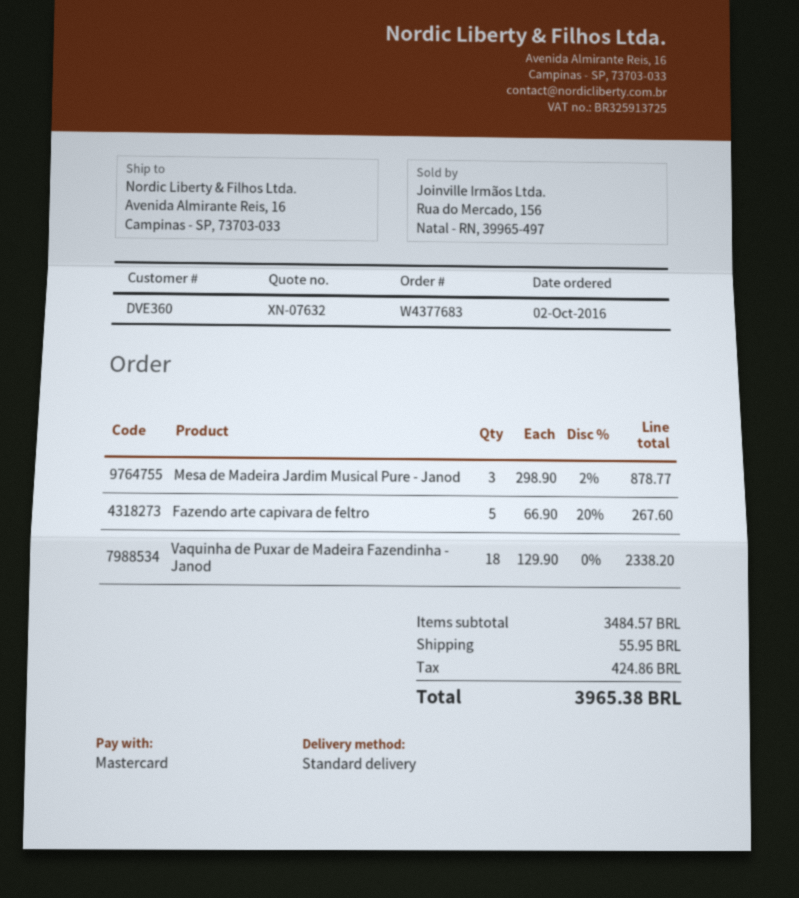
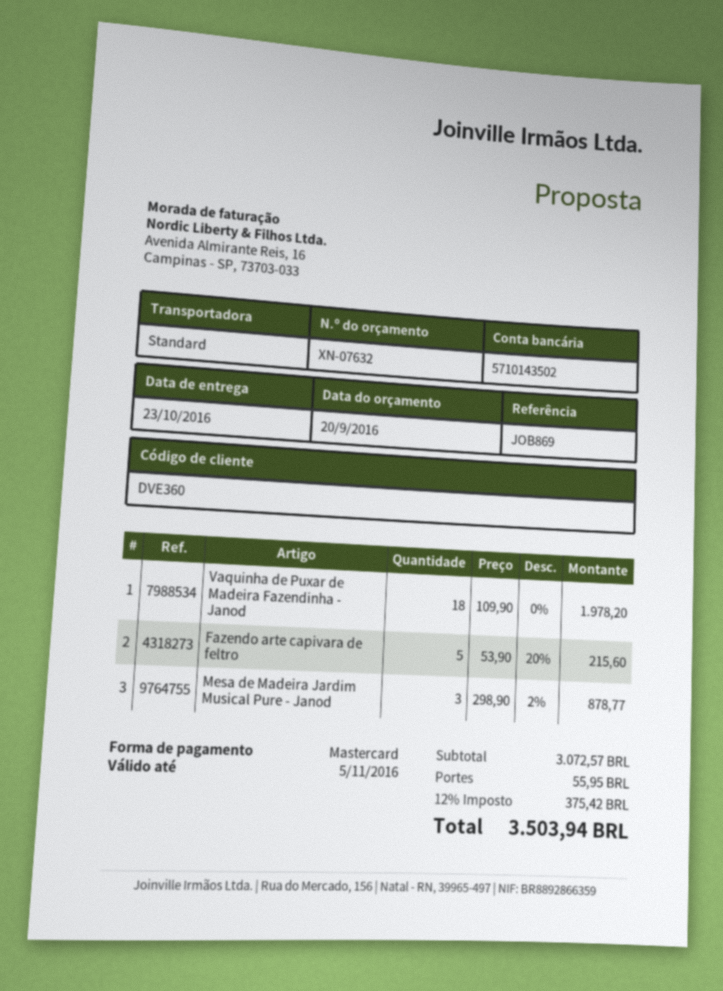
Fazendo arte capivara de feltro: 5 x 66.90 - 20% = 267.60 -> 5 x 53.90 - 20% = 215.60
Vaquinha de Puxar de Madeira Fazendinha - Janod: 18 x 129.90 = 2338.20 -> 18 x 109.90 = 1978.20
subtotal: 3484.57 -> 3072.57
tax: 424.86 -> 375.42
total: 3965.38 -> 3503.94

